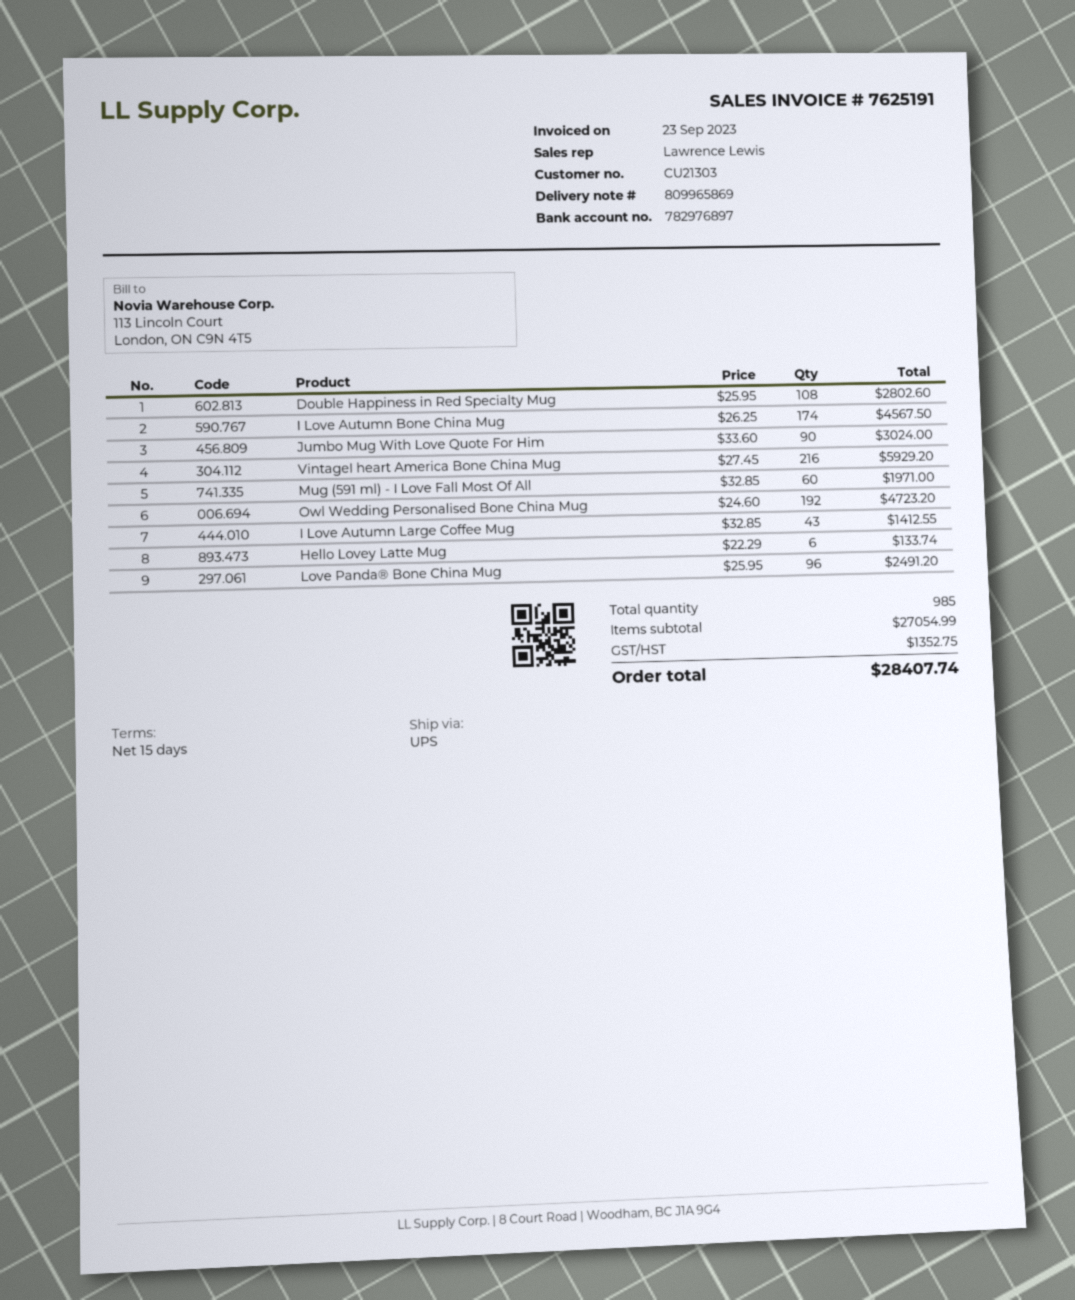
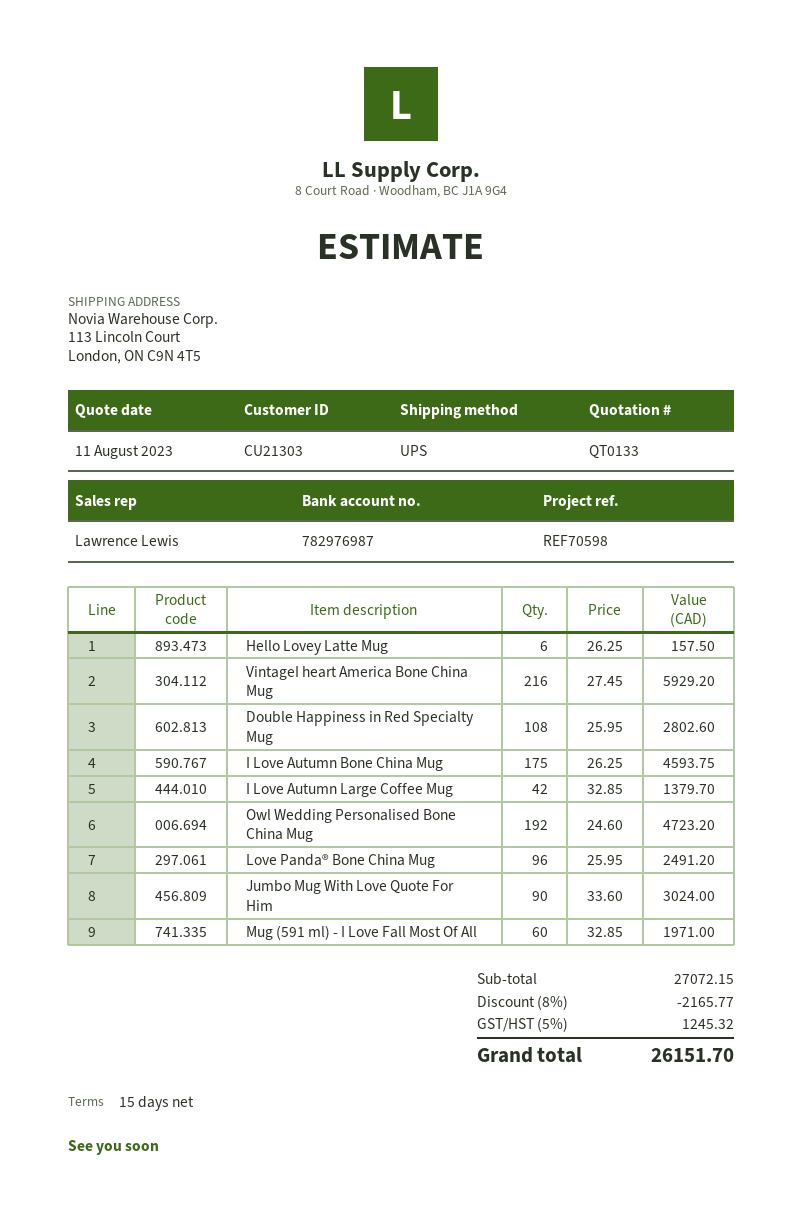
bank account: 782976897 -> 782976987
I Love Autumn Bone China Mug: 174 x 26.25 = 4567.50 -> 175 x 26.25 = 4593.75
I Love Autumn Large Coffee Mug: 43 x 32.85 = 1412.55 -> 42 x 32.85 = 1379.70
Hello Lovey Latte Mug: 6 x 22.29 = 133.74 -> 6 x 26.25 = 157.50
subtotal: 27054.99 -> 27072.15
discount: none -> 8% = 2165.77
tax: 1352.75 -> 1245.32
total: 28407.74 -> 26151.70

